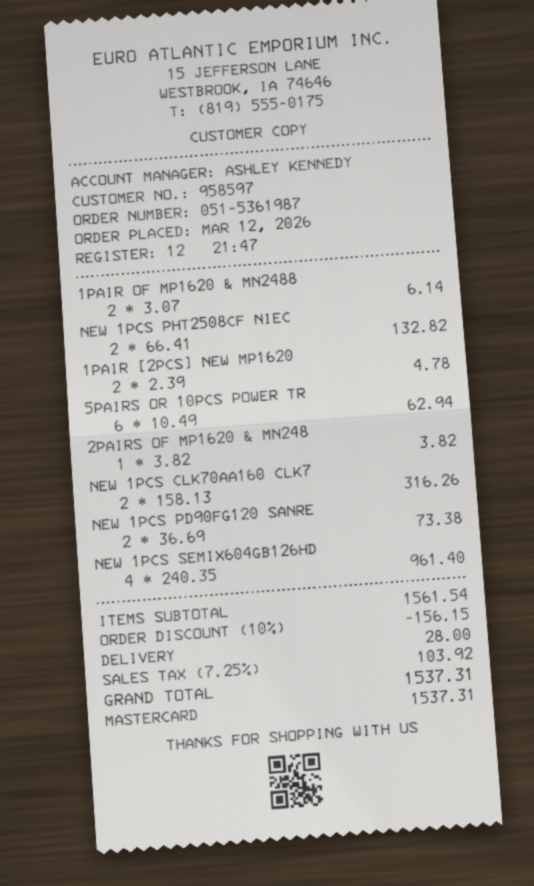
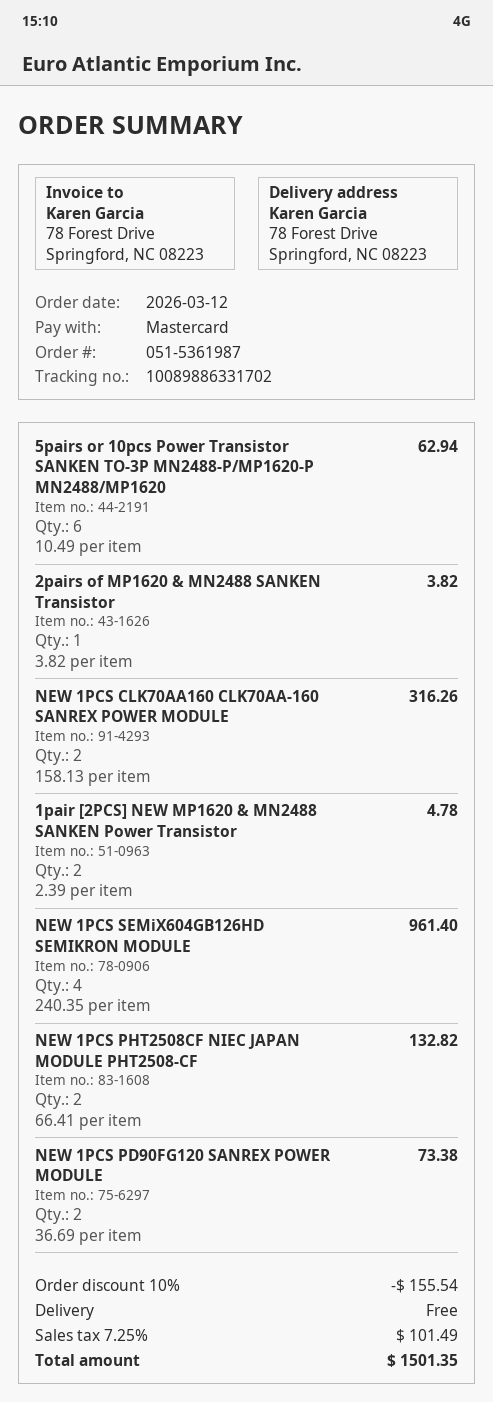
1PAIR OF MP1620 & MN2488: 2 x 3.07 = 6.14 -> none
discount: 10% = 156.15 -> 10% = 155.54
shipping: 28.00 -> 0.00
tax: 7.25% = 103.92 -> 7.25% = 101.49
total: 1537.31 -> 1501.35

